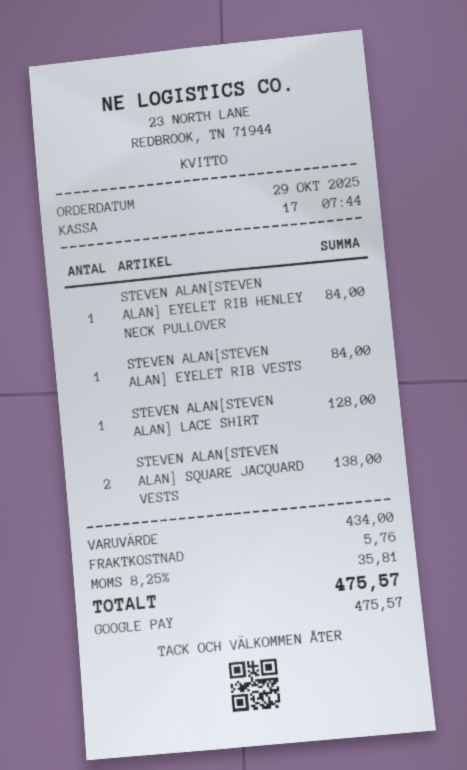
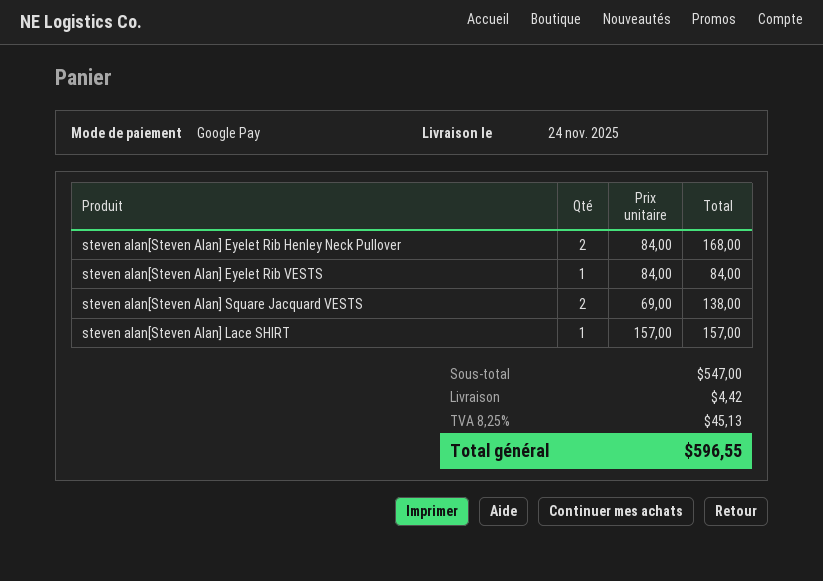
STEVEN ALAN[STEVEN ALAN] EYELET RIB HENLEY NECK PULLOVER: 1 for 84.00 -> 2 for 168.00
STEVEN ALAN[STEVEN ALAN] LACE SHIRT: 1 for 128.00 -> 1 for 157.00
subtotal: 434.00 -> 547.00
shipping: 5.76 -> 4.42
tax: 8.25% = 35.81 -> 8.25% = 45.13
total: 475.57 -> 596.55

